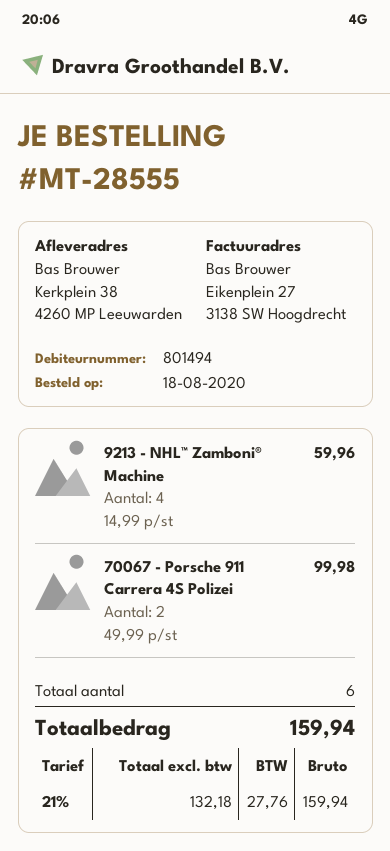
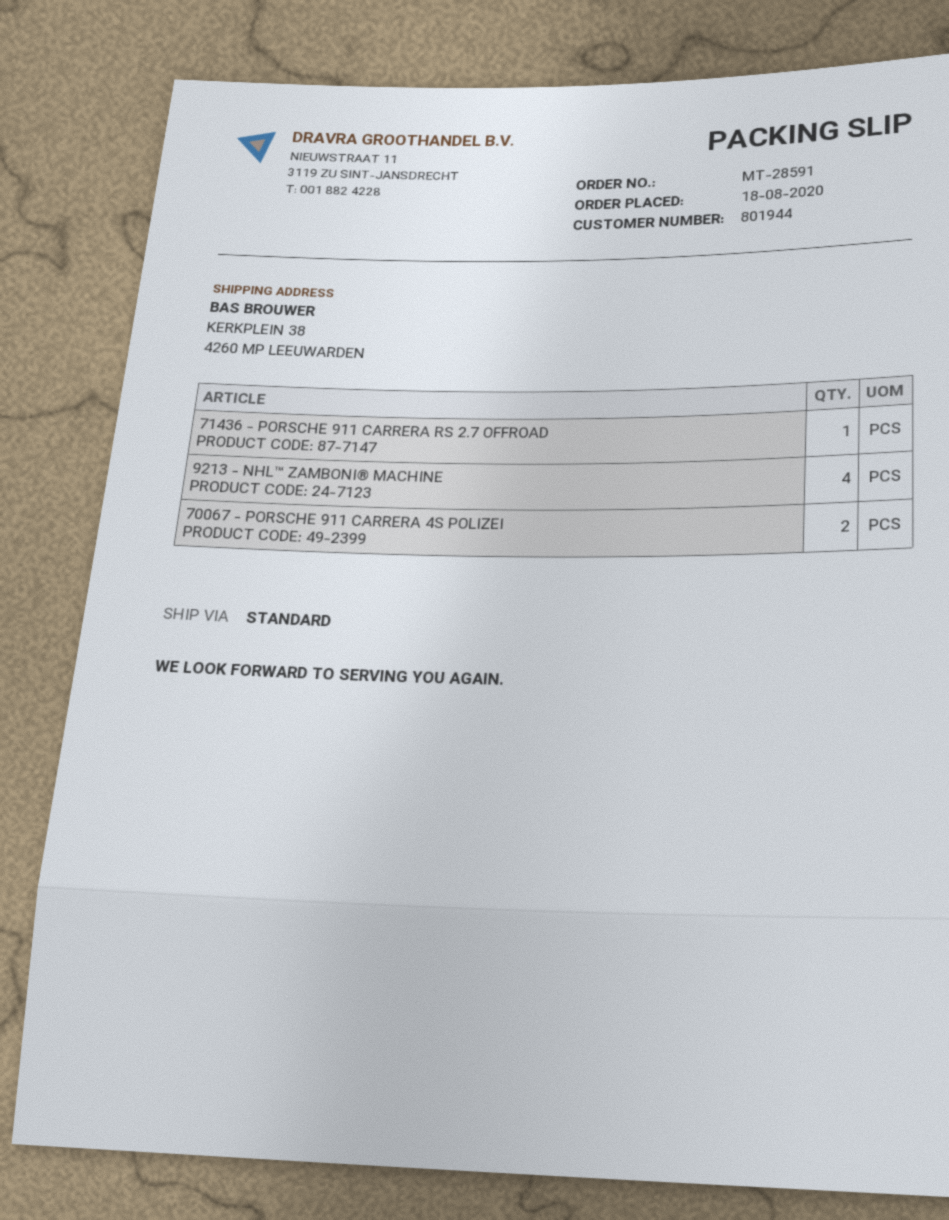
order number: MT-28555 -> MT-28591
customer number: 801494 -> 801944
71436 - PORSCHE 911 CARRERA RS 2.7 OFFROAD: none -> 1

